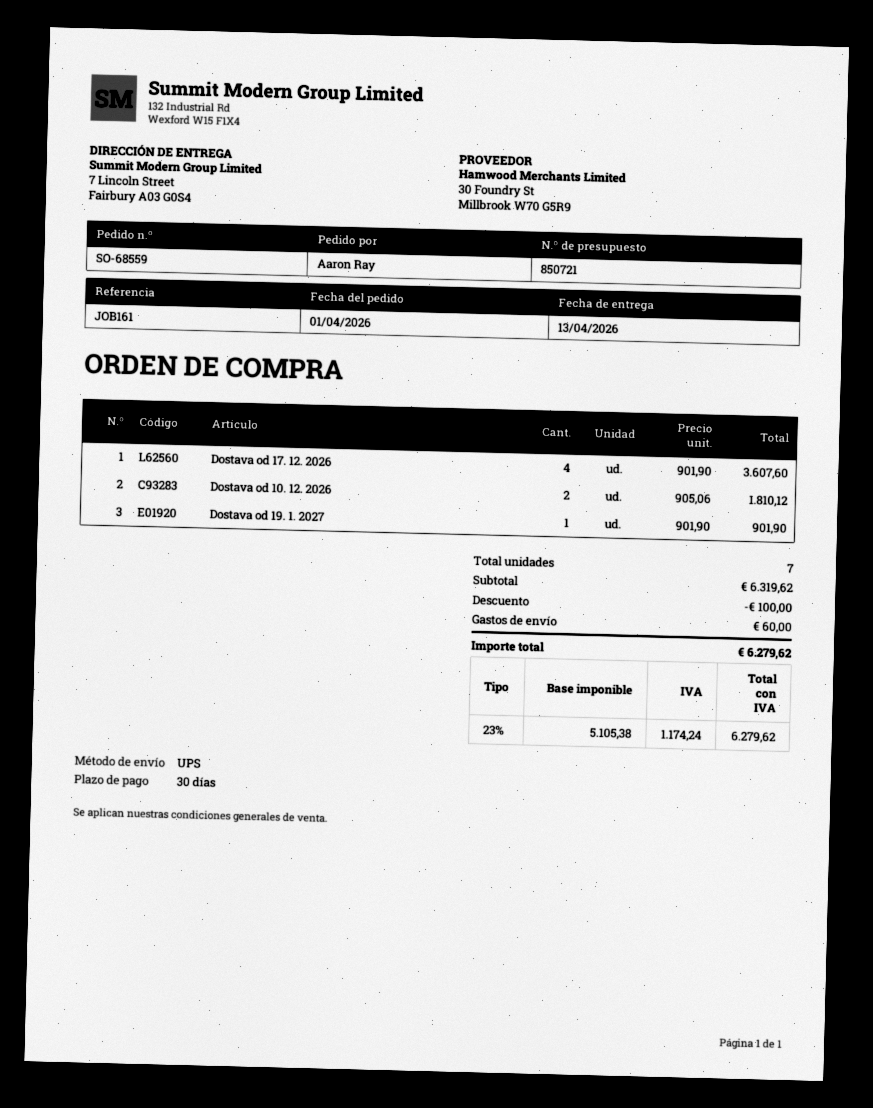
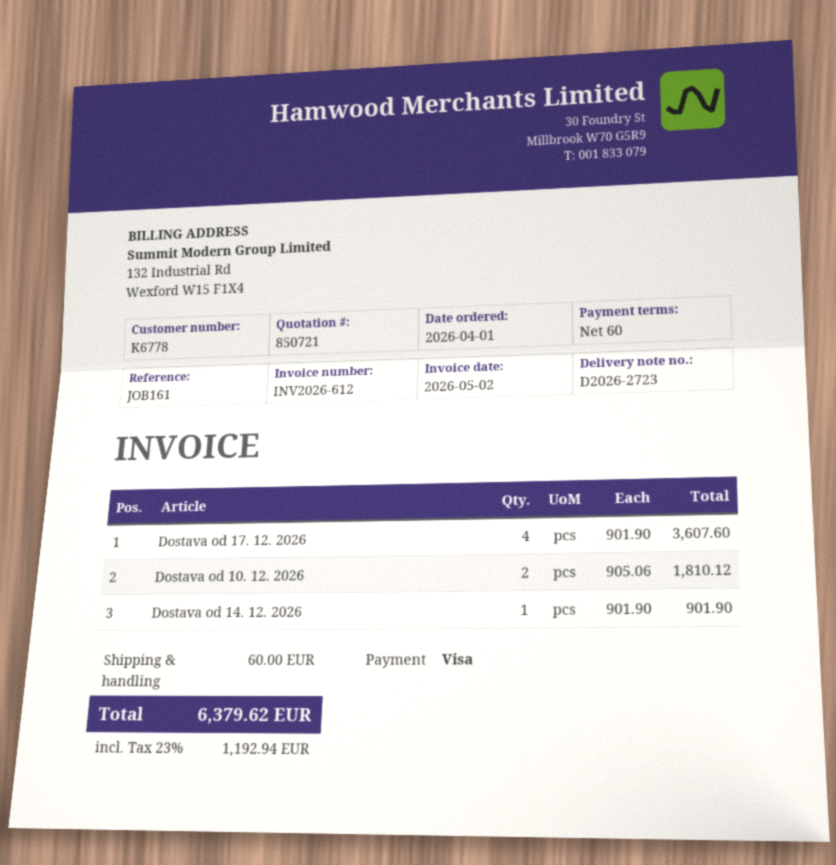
payment terms: 30 days -> 60 days
Dostava od 19. 1. 2027: 1 x 901.90 = 901.90 -> none
Dostava od 14. 12. 2026: none -> 1 x 901.90 = 901.90
discount: 100.00 -> none
tax: 23% = 1174.24 -> 23% = 1192.94
total: 6279.62 -> 6379.62

